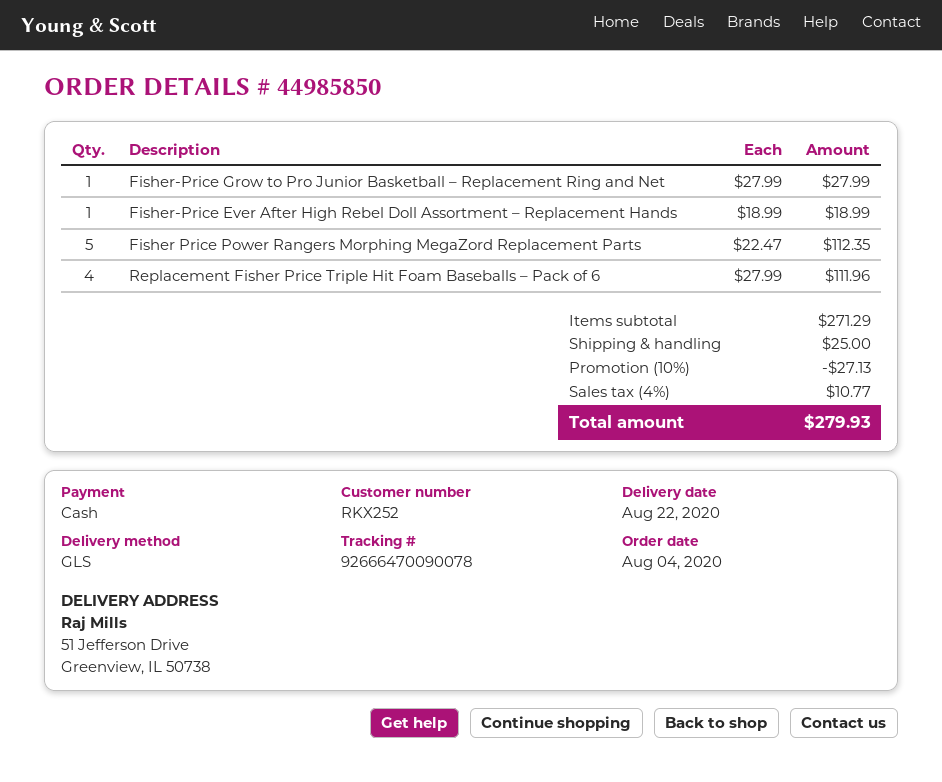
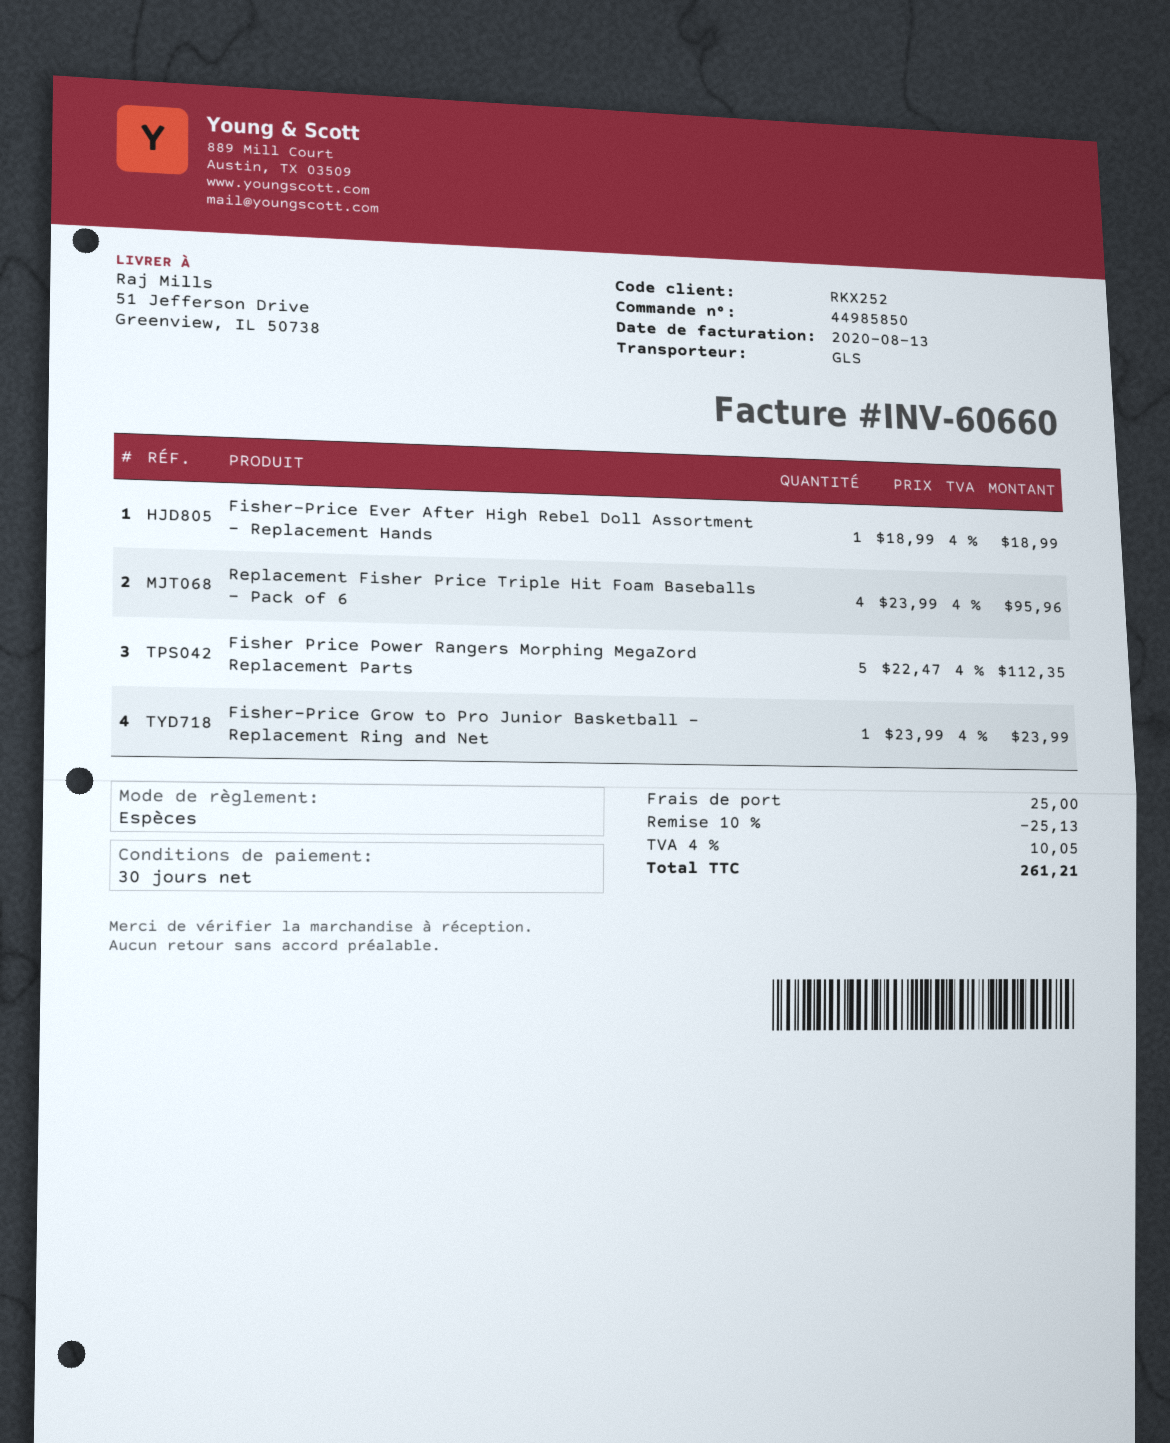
Fisher-Price Grow to Pro Junior Basketball – Replacement Ring and Net: 1 x 27.99 = 27.99 -> 1 x 23.99 = 23.99
Replacement Fisher Price Triple Hit Foam Baseballs – Pack of 6: 4 x 27.99 = 111.96 -> 4 x 23.99 = 95.96
discount: 10% = 27.13 -> 10% = 25.13
tax: 4% = 10.77 -> 4% = 10.05
total: 279.93 -> 261.21

